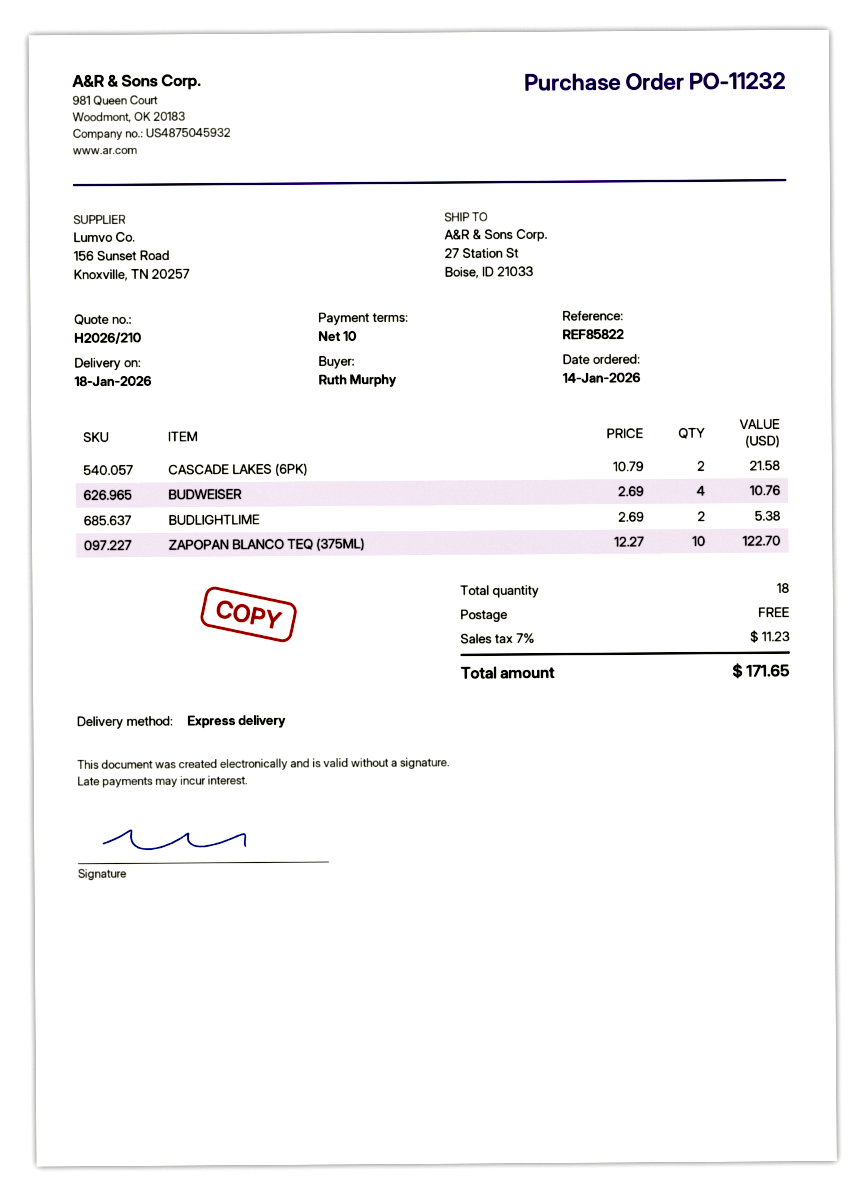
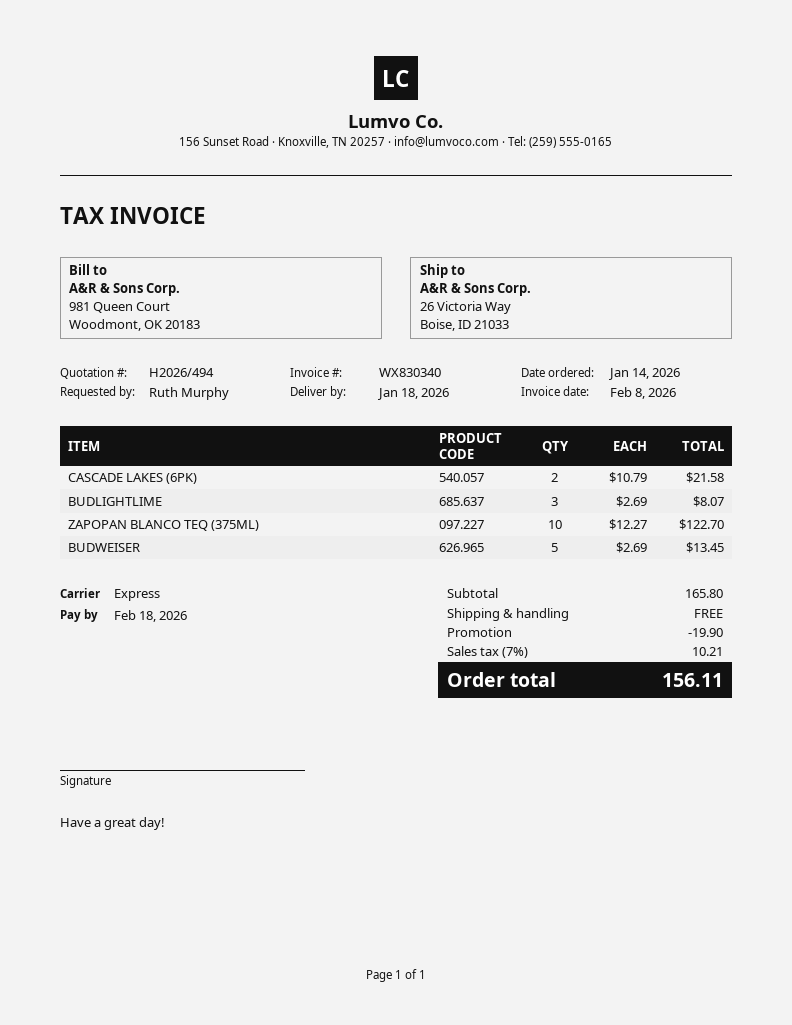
quote number: H2026/210 -> H2026/494
ship to: 27 Station St, Boise, ID 21033 -> 26 Victoria Way, Boise, ID 21033
BUDWEISER: 4 x 2.69 = 10.76 -> 5 x 2.69 = 13.45
BUDLIGHTLIME: 2 x 2.69 = 5.38 -> 3 x 2.69 = 8.07
discount: none -> 19.90
tax: 7% = 11.23 -> 7% = 10.21
total: 171.65 -> 156.11

